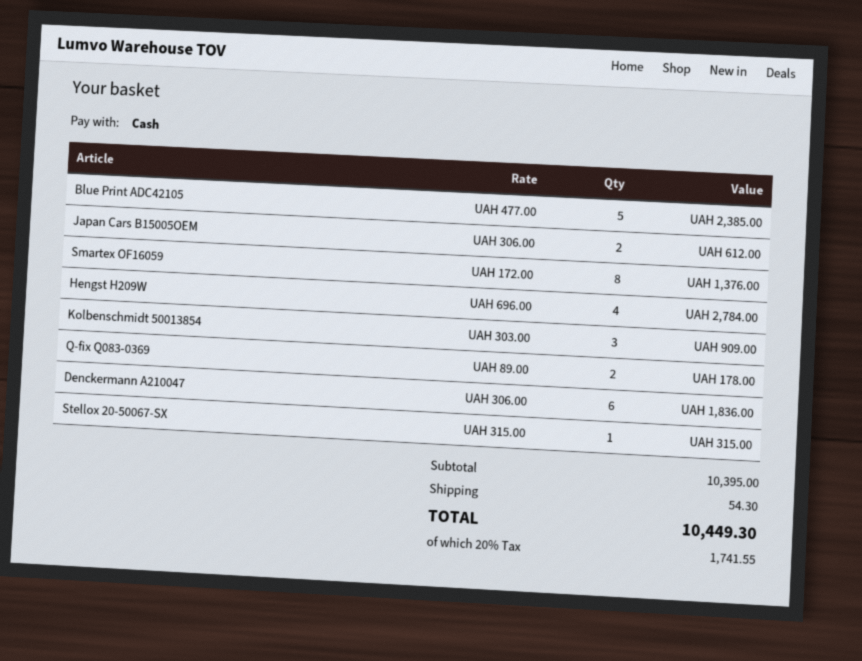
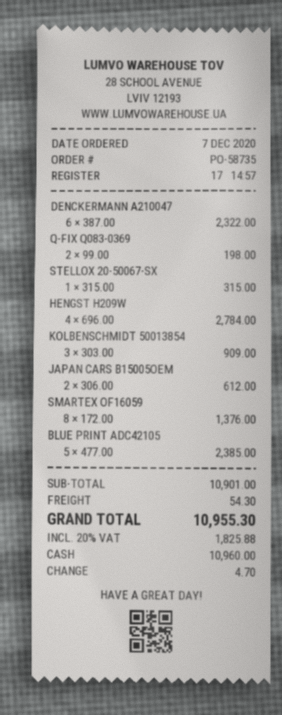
Q-fix Q083-0369: 2 x 89.00 = 178.00 -> 2 x 99.00 = 198.00
Denckermann A210047: 6 x 306.00 = 1836.00 -> 6 x 387.00 = 2322.00
subtotal: 10395.00 -> 10901.00
tax: 20% = 1741.55 -> 20% = 1825.88
total: 10449.30 -> 10955.30

